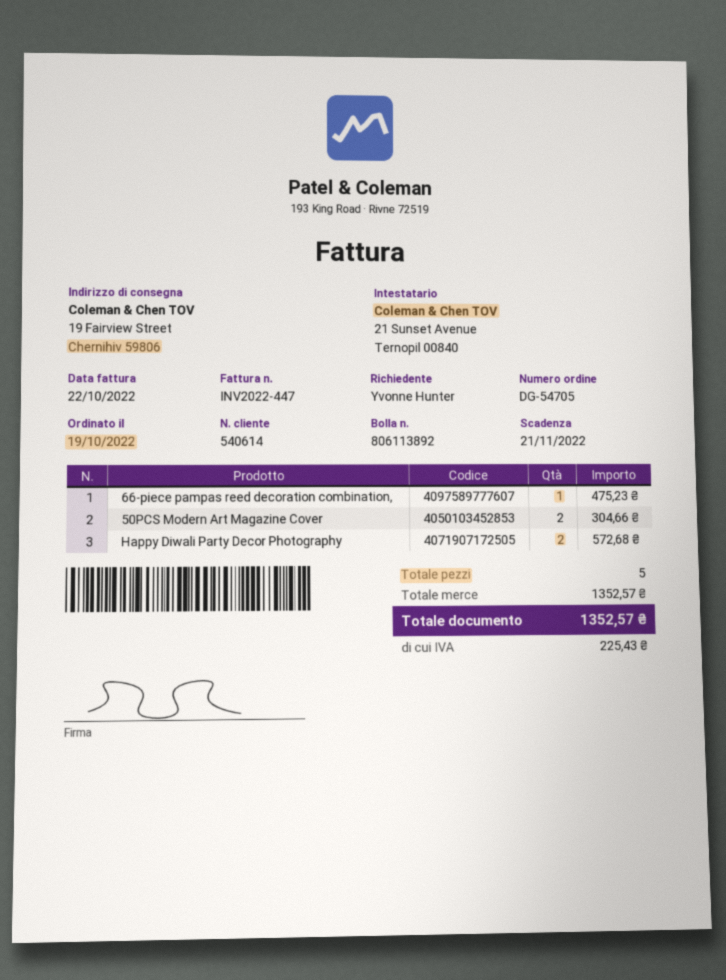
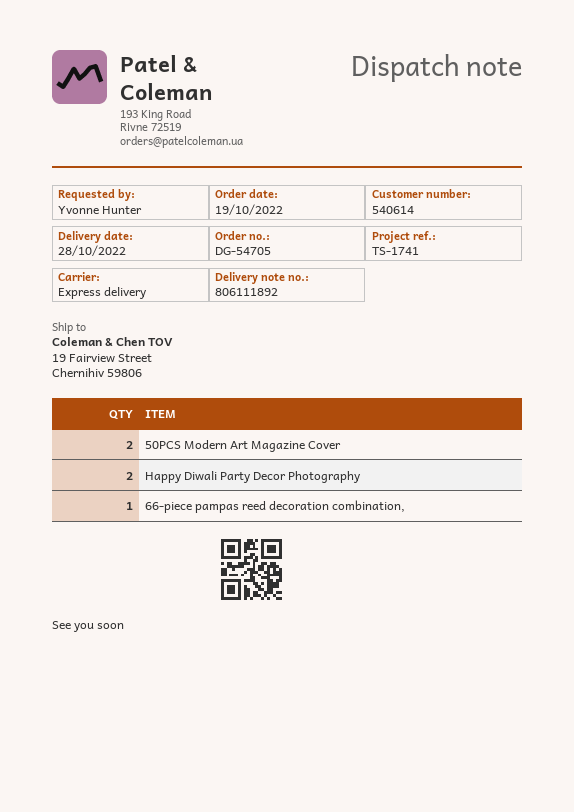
delivery note number: 806113892 -> 806111892

